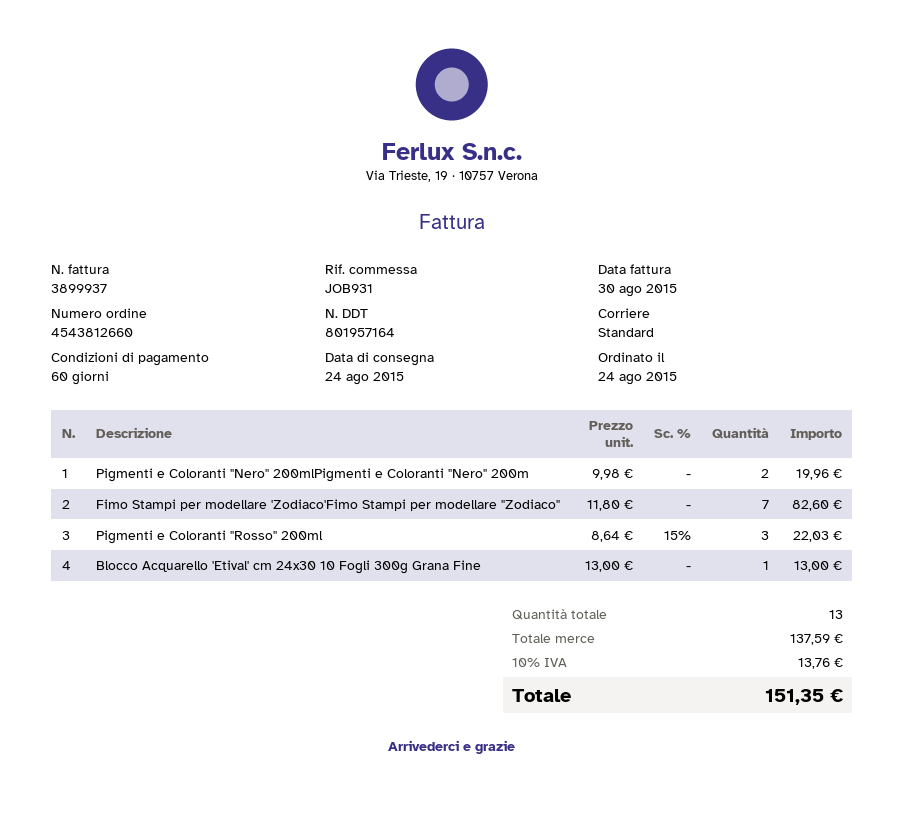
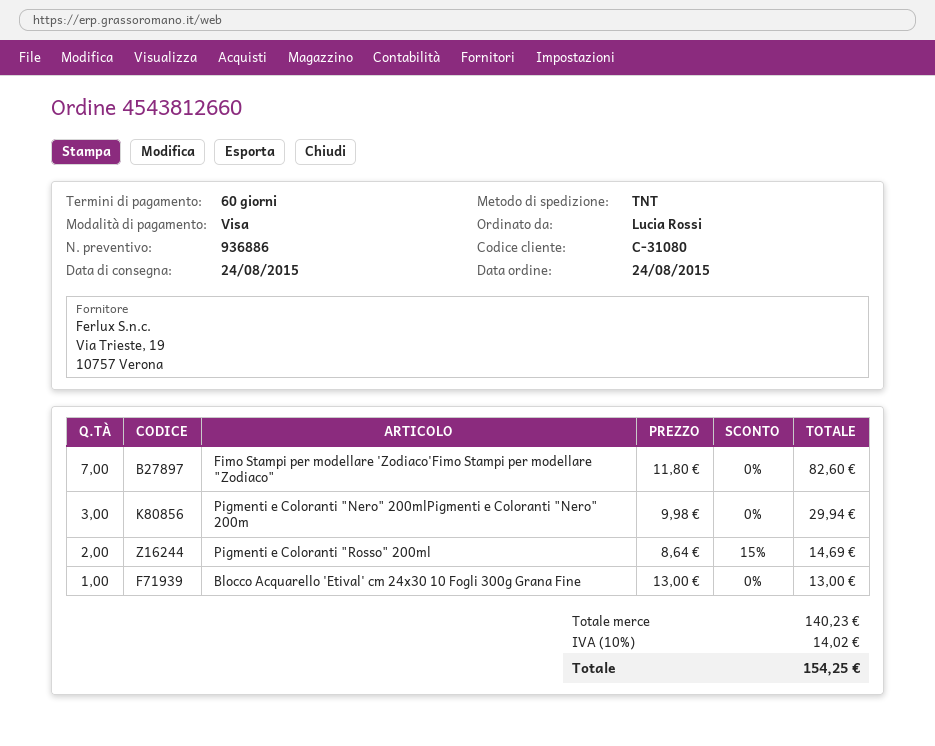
shipping method: standard -> TNT
Pigmenti e Coloranti "Nero" 200mlPigmenti e Coloranti "Nero" 200m: 2 x 9.98 = 19.96 -> 3 x 9.98 = 29.94
Pigmenti e Coloranti "Rosso" 200ml: 3 x 8.64 - 15% = 22.03 -> 2 x 8.64 - 15% = 14.69
subtotal: 137.59 -> 140.23
tax: 10% = 13.76 -> 10% = 14.02
total: 151.35 -> 154.25

